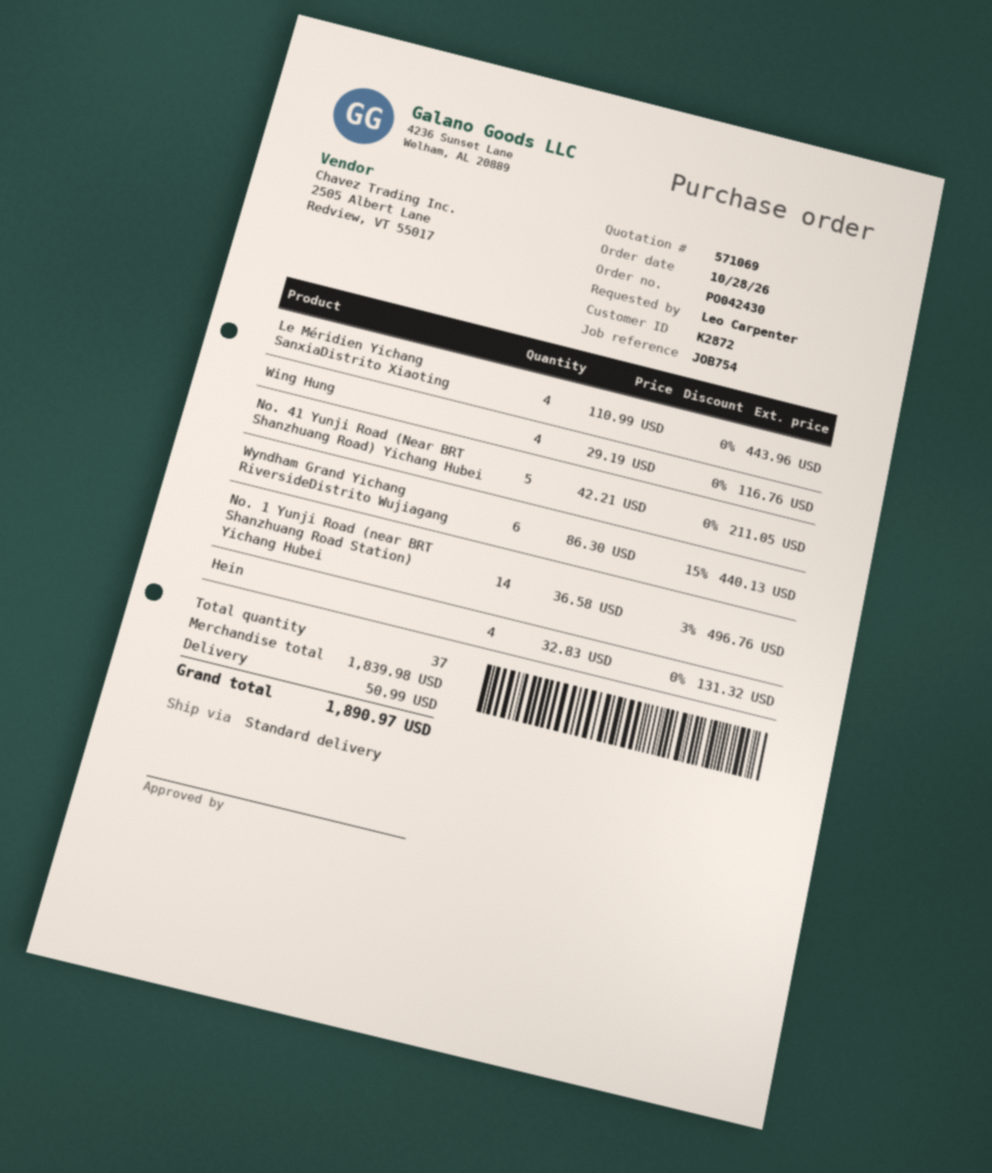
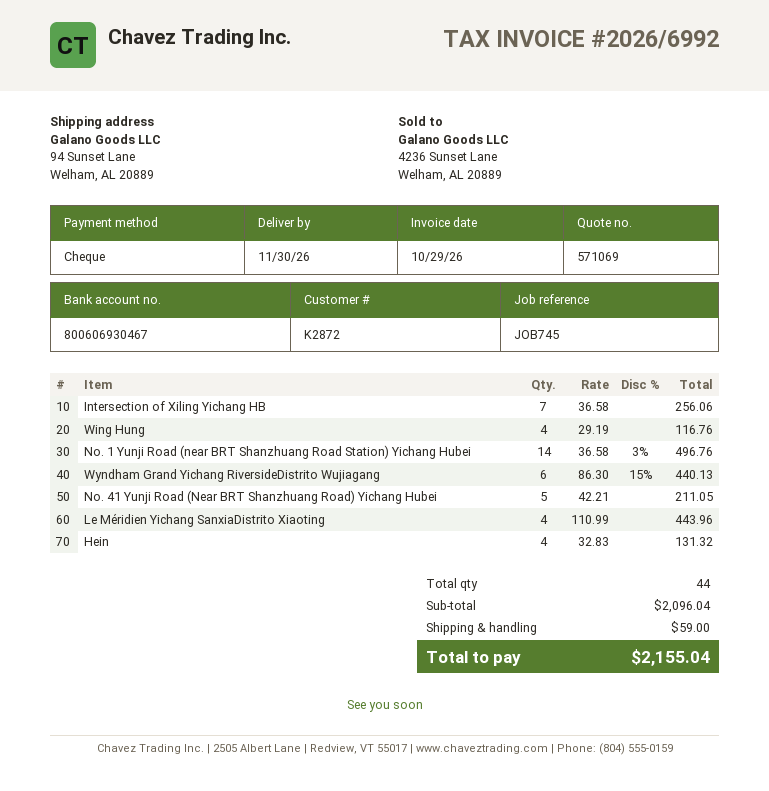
reference: JOB754 -> JOB745
Intersection of Xiling Yichang HB: none -> 7 x 36.58 = 256.06
total quantity: 37 -> 44
subtotal: 1839.98 -> 2096.04
shipping: 50.99 -> 59.00
total: 1890.97 -> 2155.04

